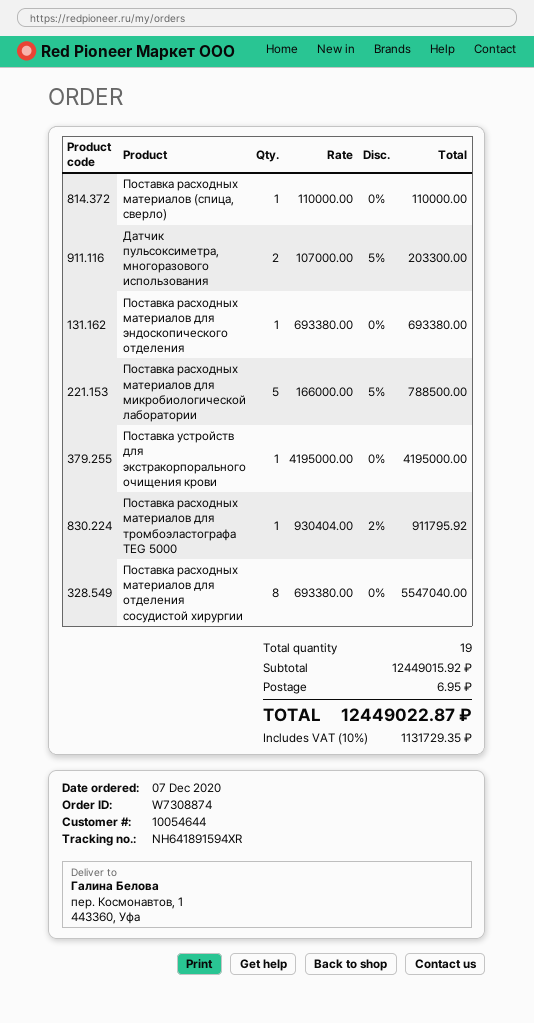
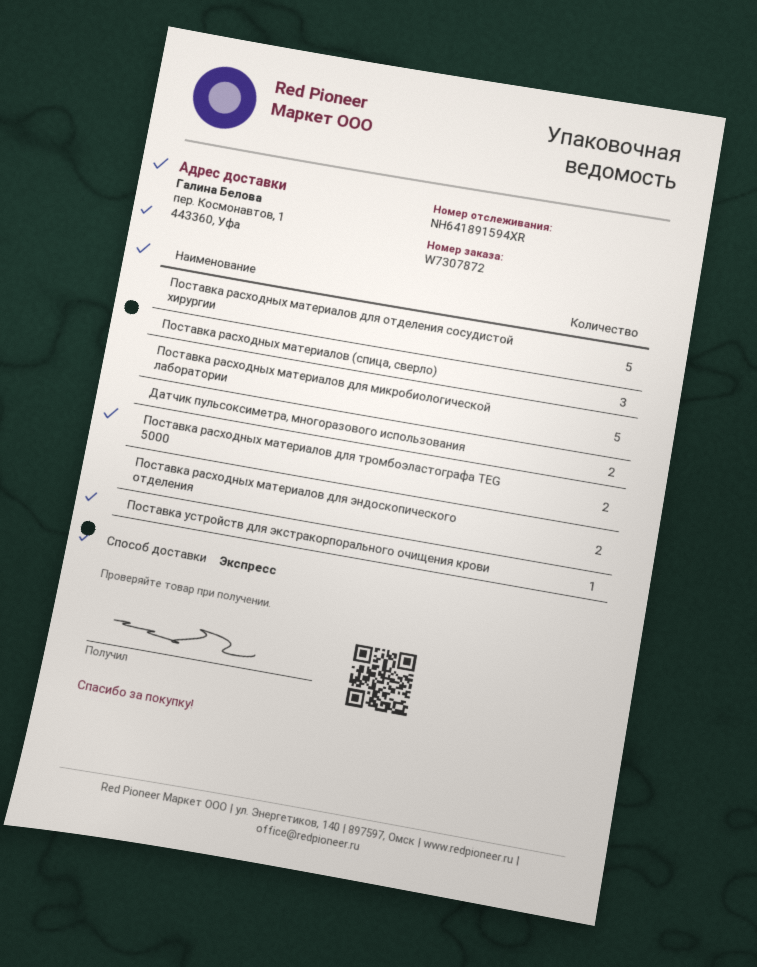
order number: W7308874 -> W7307872
Поставка расходных материалов (спица, сверло): 1 -> 3
Поставка расходных материалов для эндоскопического отделения: 1 -> 2
Поставка расходных материалов для тромбоэластографа TEG 5000: 1 -> 2
Поставка расходных материалов для отделения сосудистой хирургии: 8 -> 5

